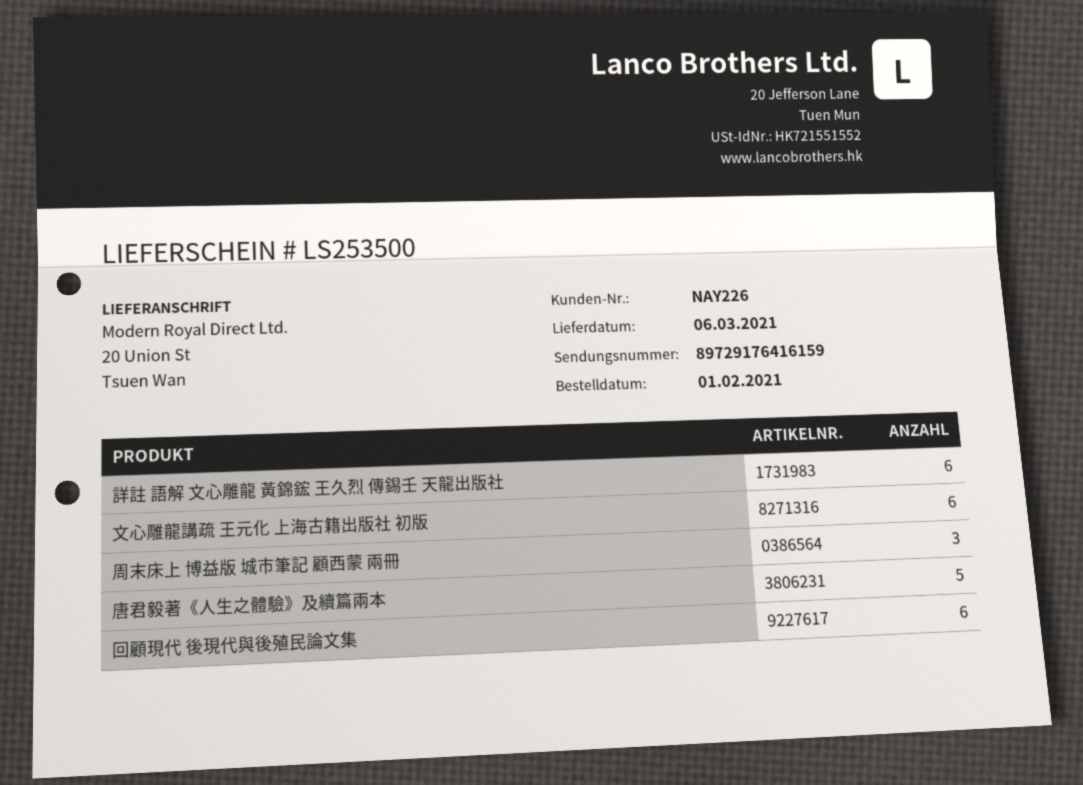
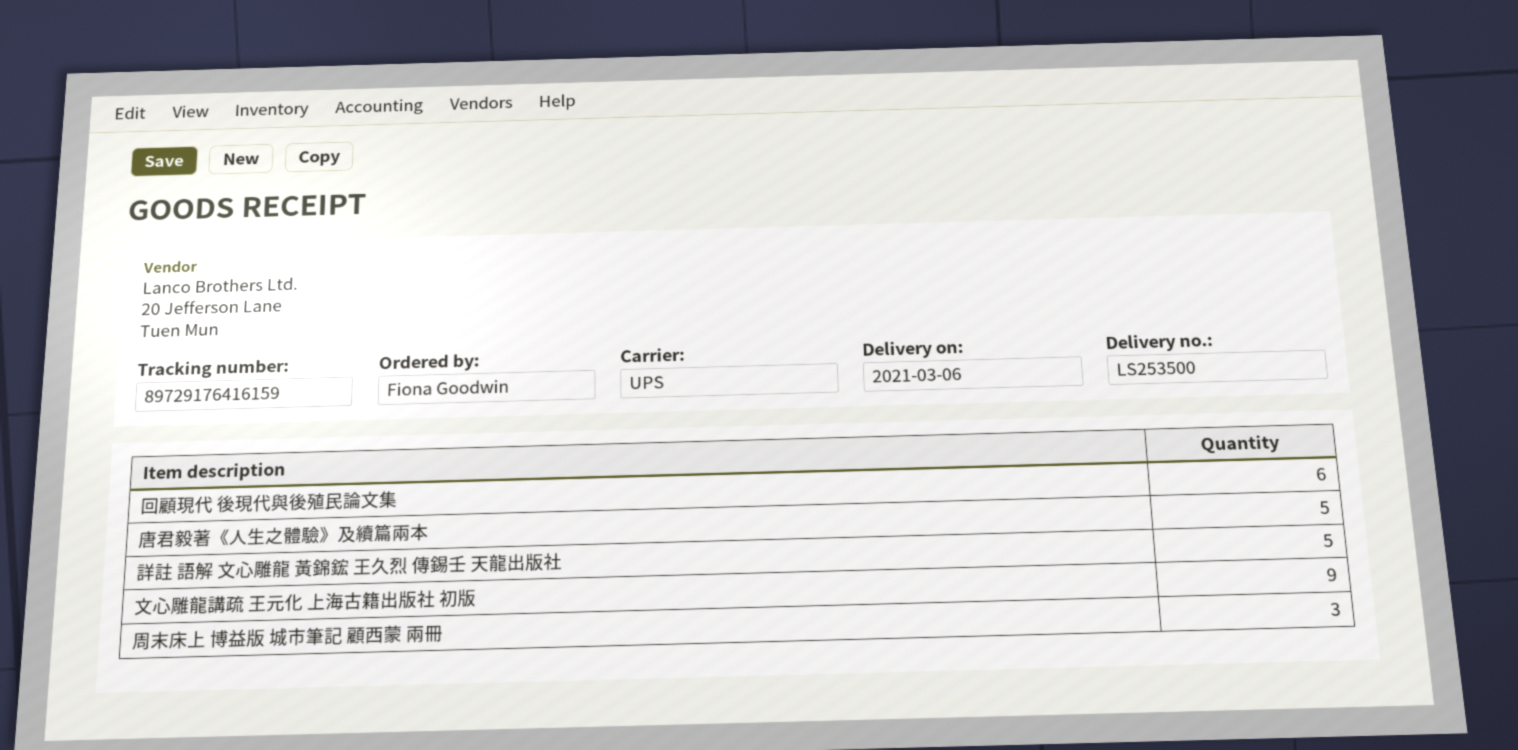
詳註 語解 文心雕龍 黃錦鋐 王久烈 傳錫壬 天龍出版社: 6 -> 5
文心雕龍講疏 王元化 上海古籍出版社 初版: 6 -> 9

